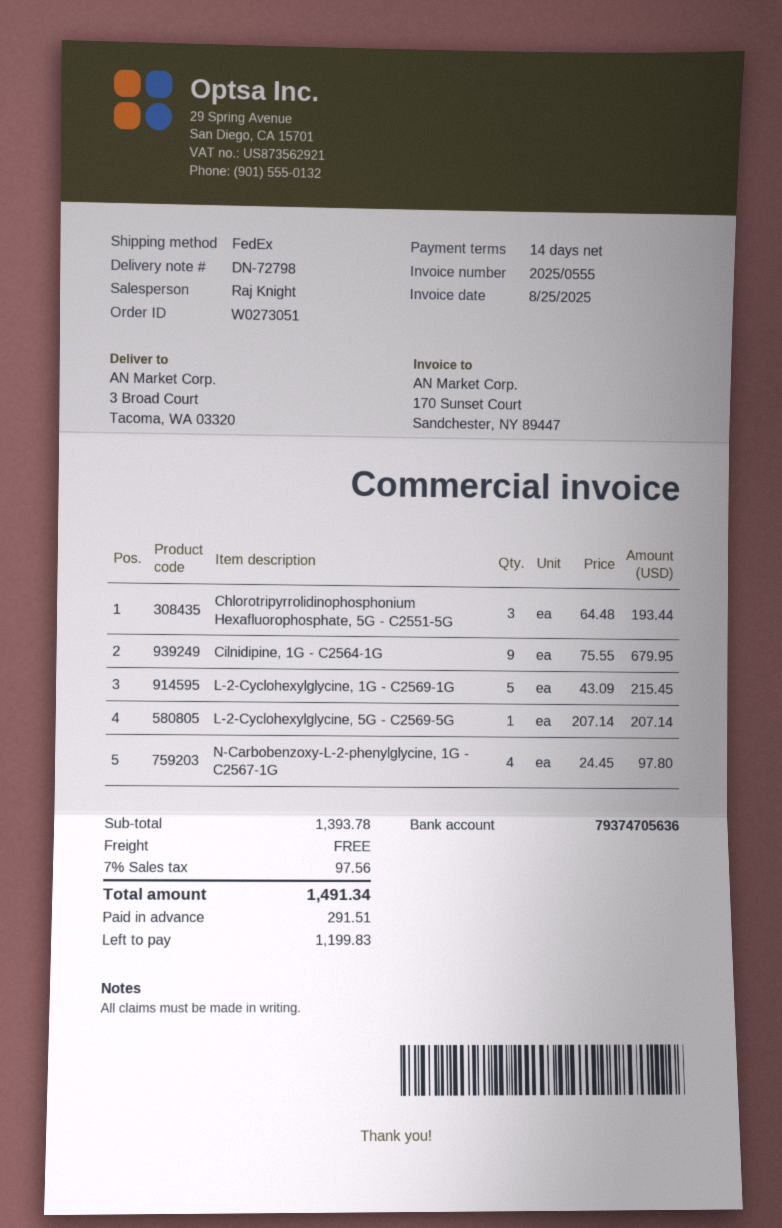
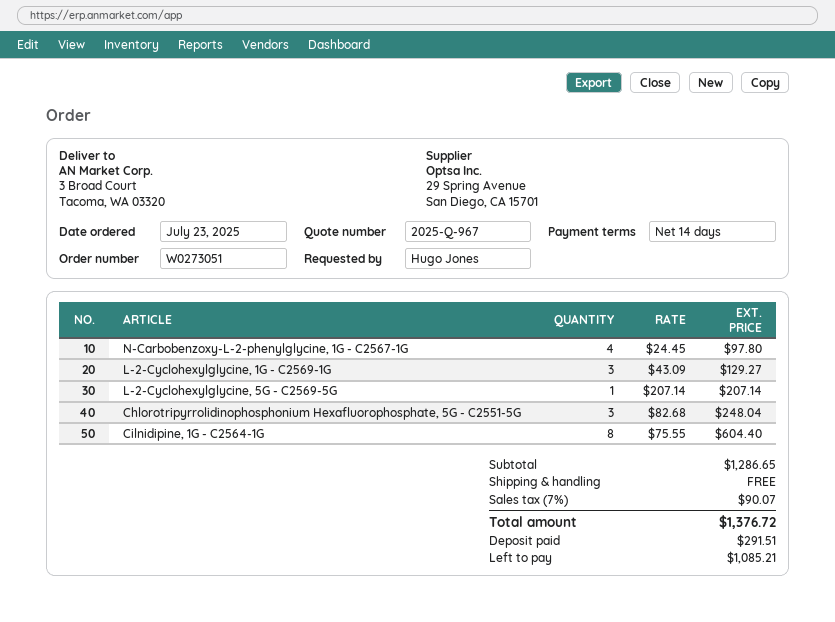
Chlorotripyrrolidinophosphonium Hexafluorophosphate, 5G - C2551-5G: 3 x 64.48 = 193.44 -> 3 x 82.68 = 248.04
Cilnidipine, 1G - C2564-1G: 9 x 75.55 = 679.95 -> 8 x 75.55 = 604.40
L-2-Cyclohexylglycine, 1G - C2569-1G: 5 x 43.09 = 215.45 -> 3 x 43.09 = 129.27
subtotal: 1393.78 -> 1286.65
tax: 7% = 97.56 -> 7% = 90.07
total: 1491.34 -> 1376.72
balance: 1199.83 -> 1085.21

